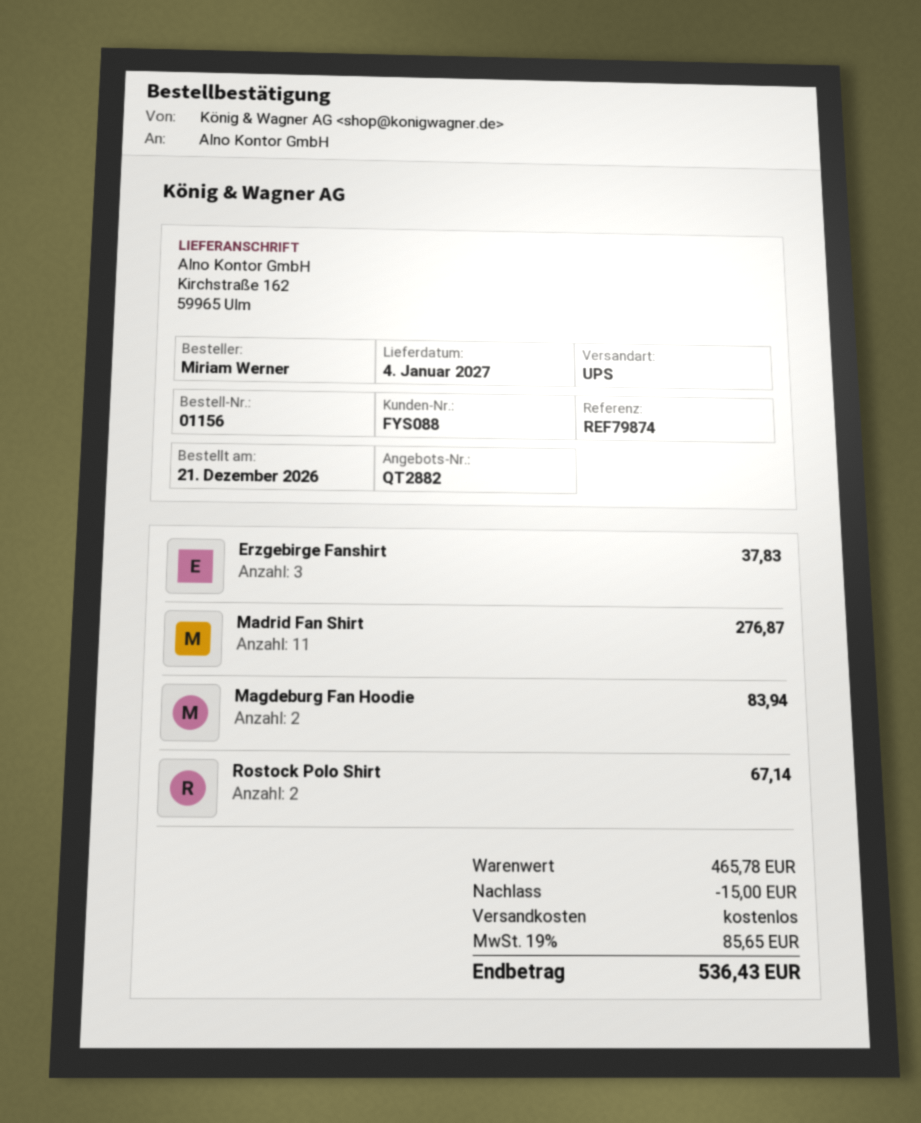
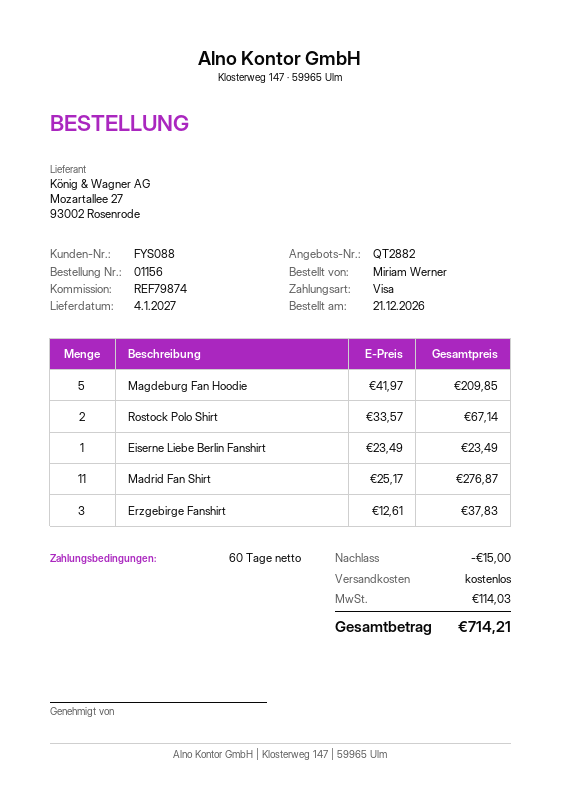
Magdeburg Fan Hoodie: 2 for 83.94 -> 5 for 209.85
Eiserne Liebe Berlin Fanshirt: none -> 1 for 23.49
tax: 85.65 -> 114.03
total: 536.43 -> 714.21

